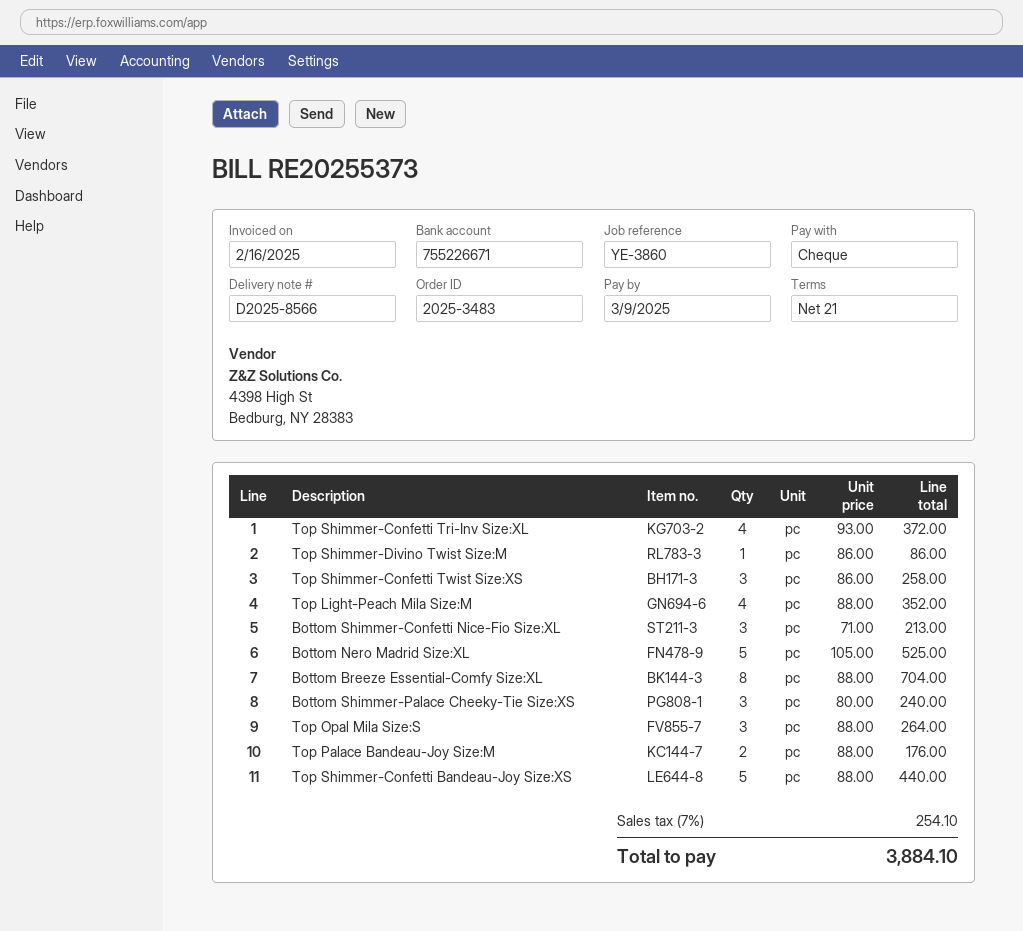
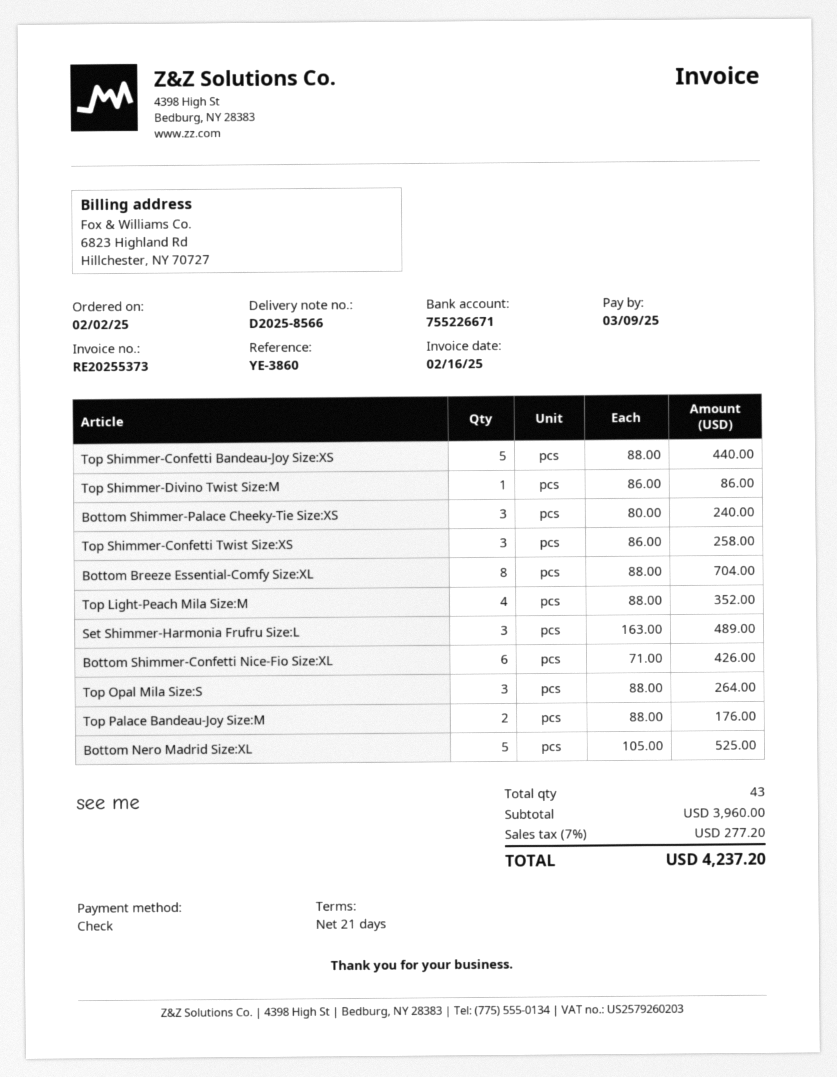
Top Shimmer-Confetti Tri-Inv Size:XL: 4 x 93.00 = 372.00 -> none
Bottom Shimmer-Confetti Nice-Fio Size:XL: 3 x 71.00 = 213.00 -> 6 x 71.00 = 426.00
Set Shimmer-Harmonia Frufru Size:L: none -> 3 x 163.00 = 489.00
tax: 7% = 254.10 -> 7% = 277.20
total: 3884.10 -> 4237.20

